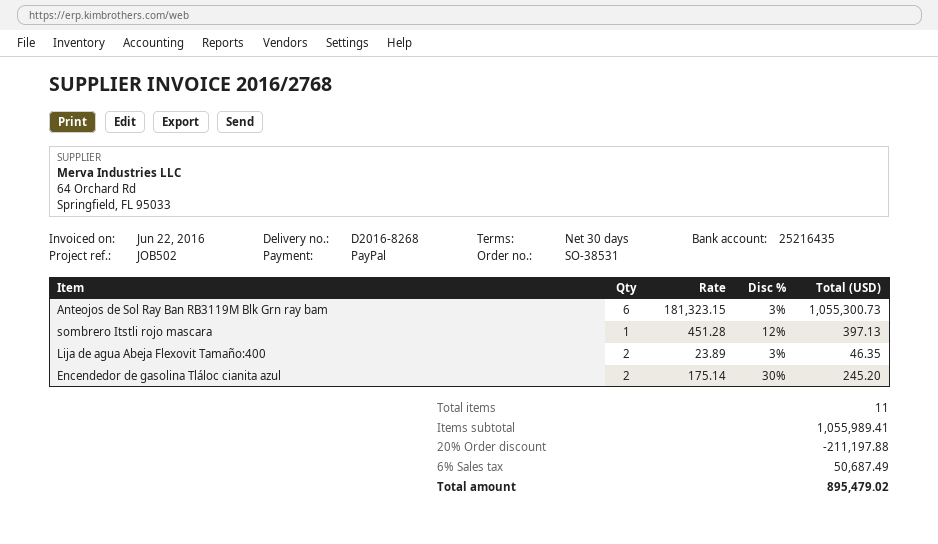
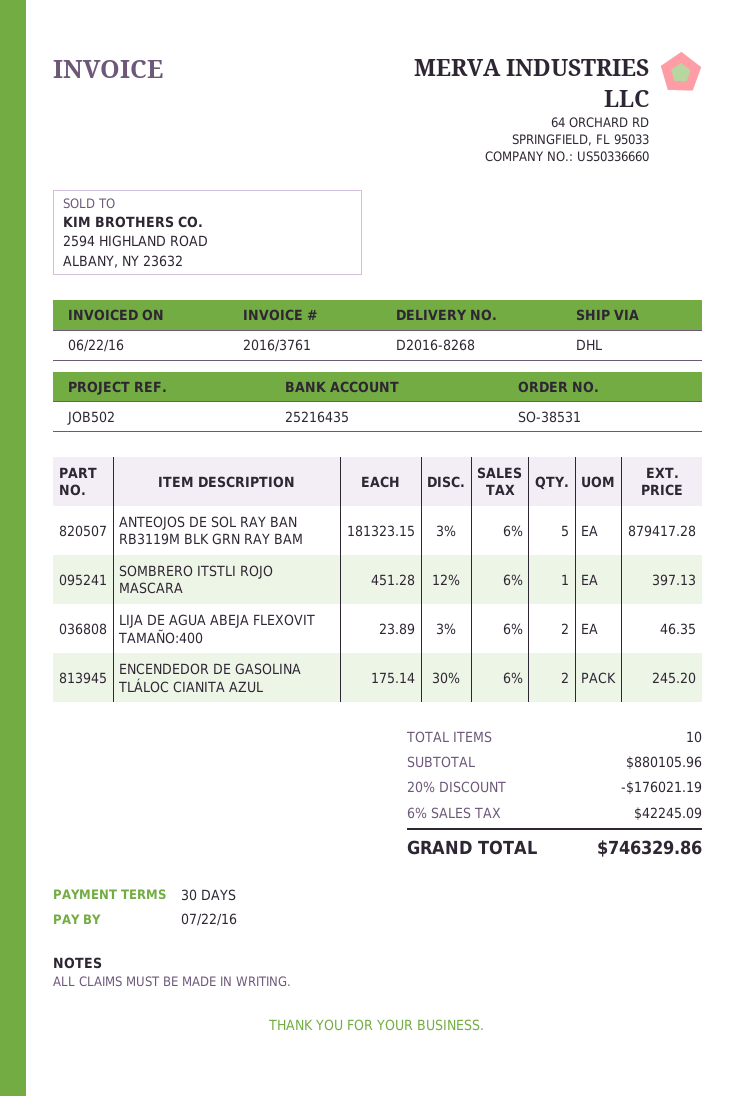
invoice number: 2016/2768 -> 2016/3761
Anteojos de Sol Ray Ban RB3119M Blk Grn ray bam: 6 x 181323.15 - 3% = 1055300.73 -> 5 x 181323.15 - 3% = 879417.28
total quantity: 11 -> 10
subtotal: 1055989.41 -> 880105.96
discount: 20% = 211197.88 -> 20% = 176021.19
tax: 6% = 50687.49 -> 6% = 42245.09
total: 895479.02 -> 746329.86

